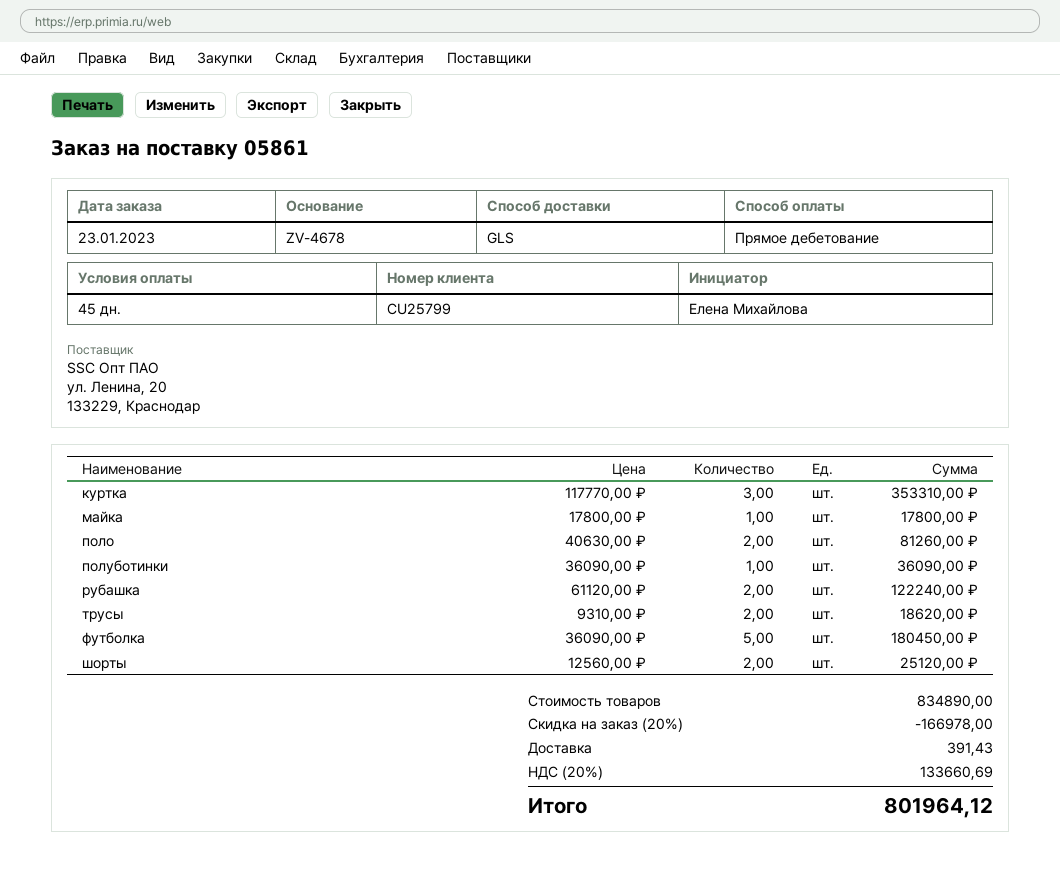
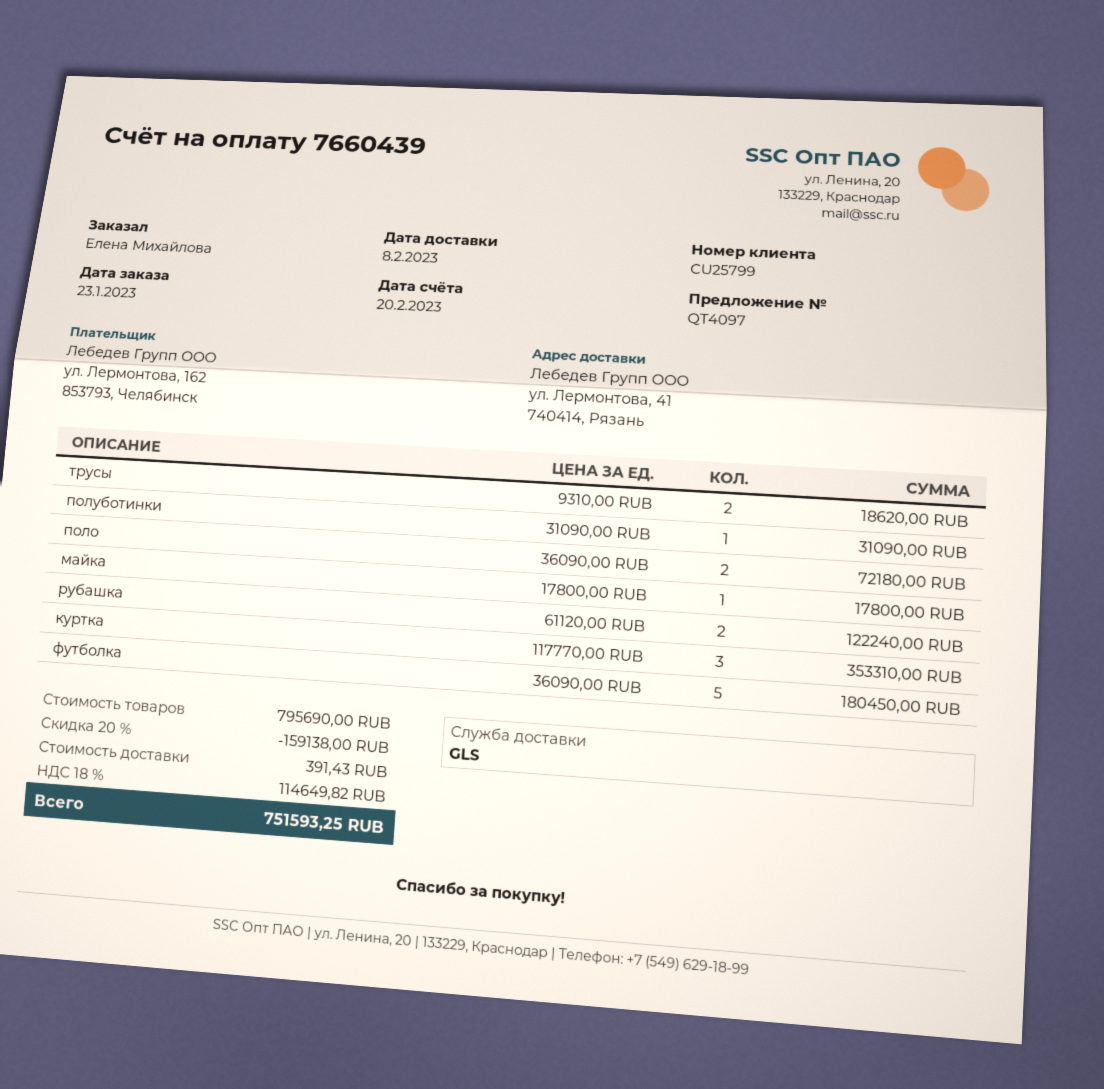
поло: 2 x 40630.00 = 81260.00 -> 2 x 36090.00 = 72180.00
полуботинки: 1 x 36090.00 = 36090.00 -> 1 x 31090.00 = 31090.00
шорты: 2 x 12560.00 = 25120.00 -> none
subtotal: 834890.00 -> 795690.00
discount: 20% = 166978.00 -> 20% = 159138.00
tax: 20% = 133660.69 -> 18% = 114649.82
total: 801964.12 -> 751593.25

